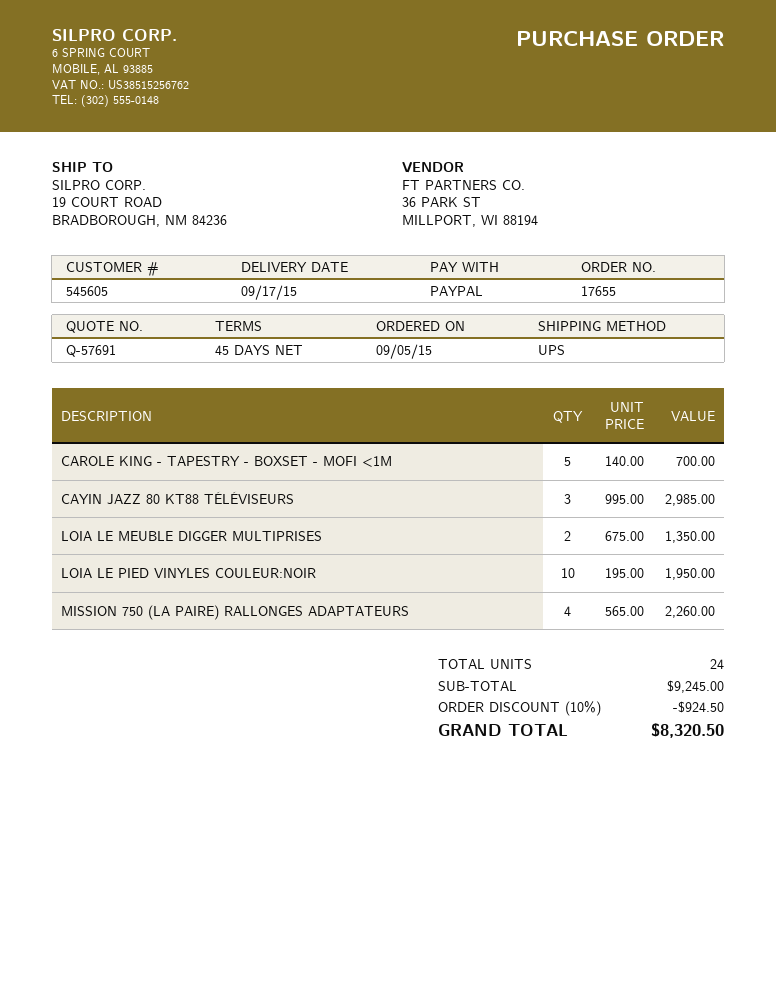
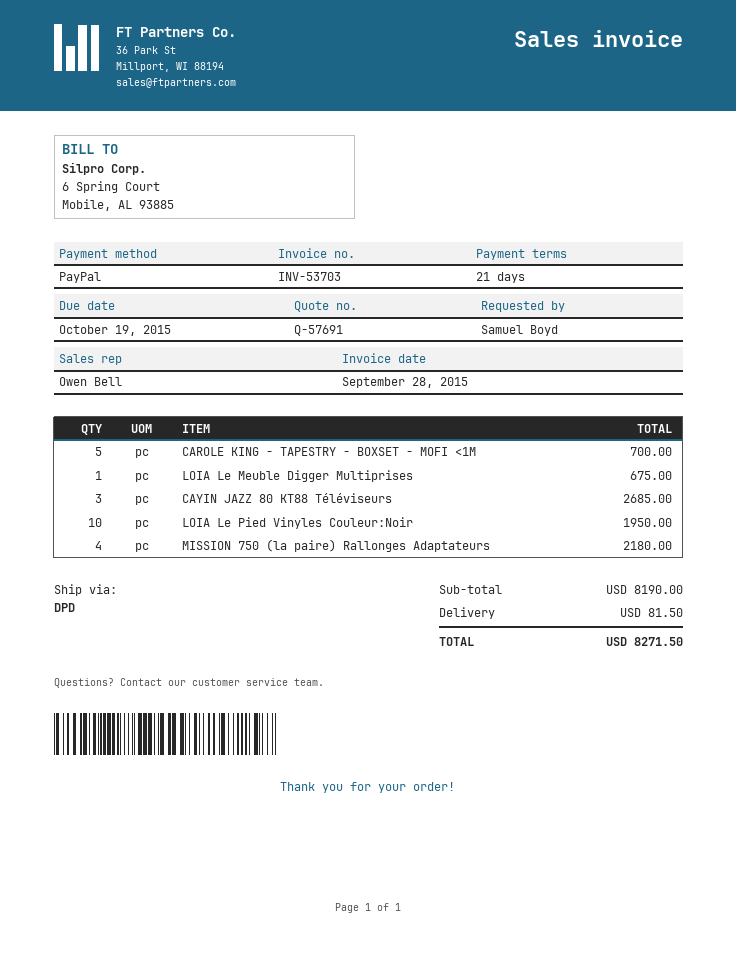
payment terms: 45 days -> 21 days
shipping method: UPS -> DPD
CAYIN JAZZ 80 KT88 TÉLÉVISEURS: 3 for 2985.00 -> 3 for 2685.00
LOIA LE MEUBLE DIGGER MULTIPRISES: 2 for 1350.00 -> 1 for 675.00
MISSION 750 (LA PAIRE) RALLONGES ADAPTATEURS: 4 for 2260.00 -> 4 for 2180.00
subtotal: 9245.00 -> 8190.00
discount: 10% = 924.50 -> none
shipping: none -> 81.50
total: 8320.50 -> 8271.50

